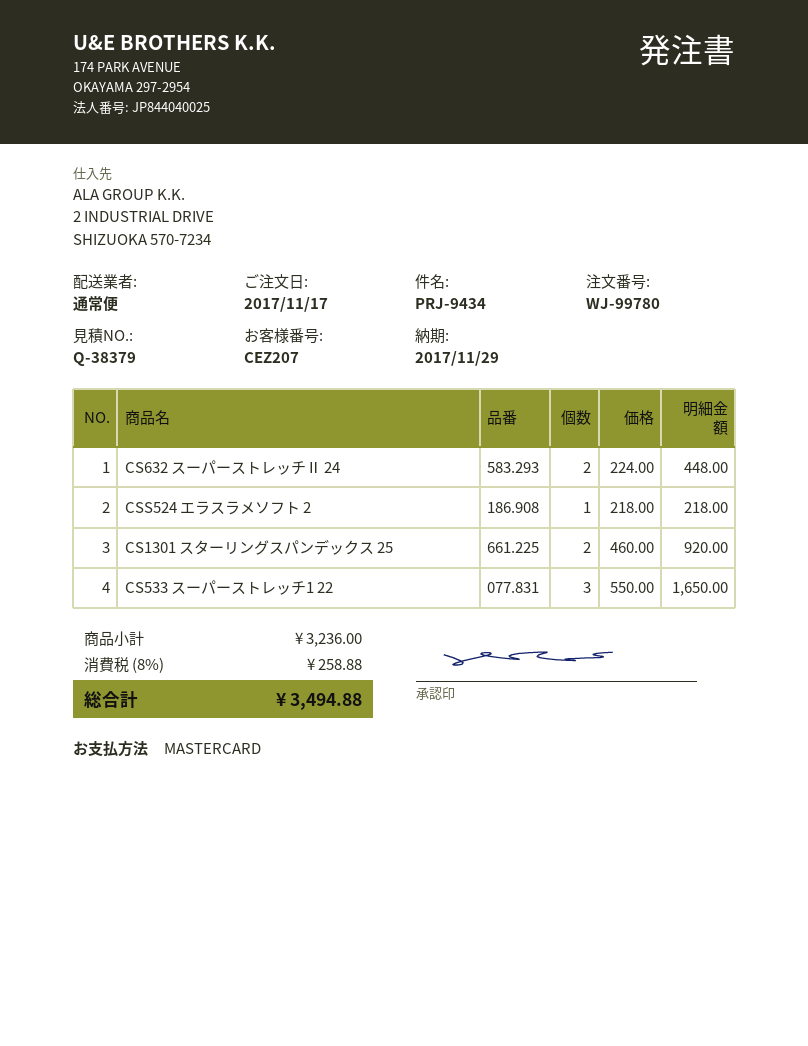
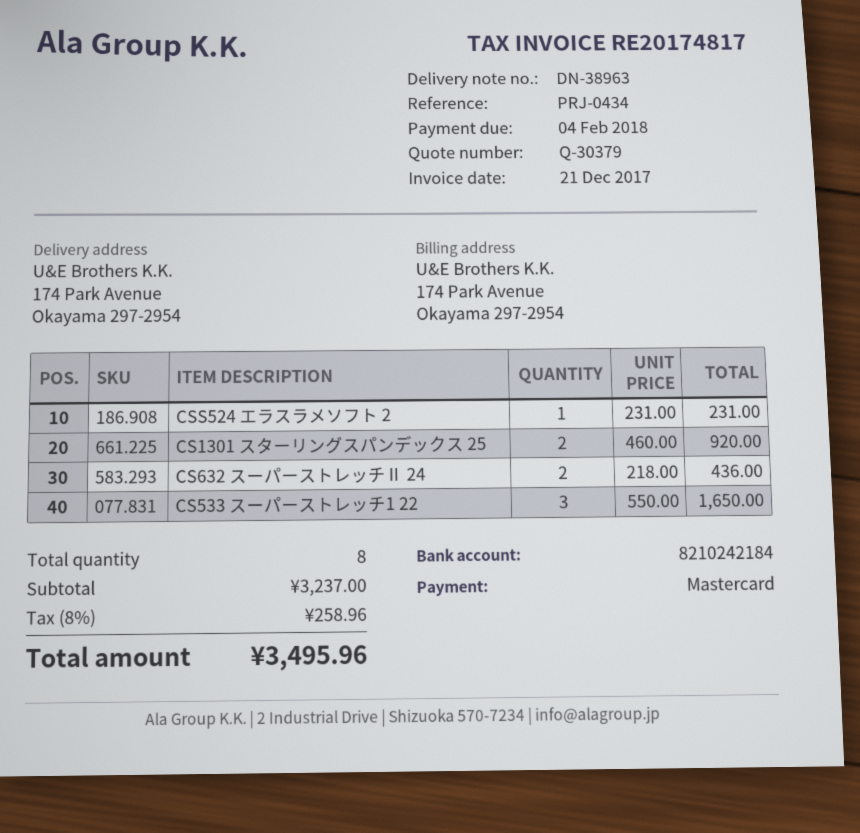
quote number: Q-38379 -> Q-30379
reference: PRJ-9434 -> PRJ-0434
CS632 スーパーストレッチⅡ 24: 2 x 224.00 = 448.00 -> 2 x 218.00 = 436.00
CSS524 エラスラメソフト 2: 1 x 218.00 = 218.00 -> 1 x 231.00 = 231.00
subtotal: 3236.00 -> 3237.00
tax: 8% = 258.88 -> 8% = 258.96
total: 3494.88 -> 3495.96

